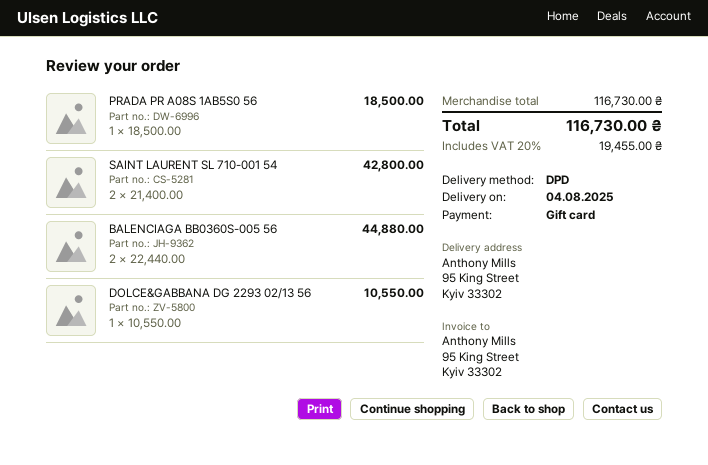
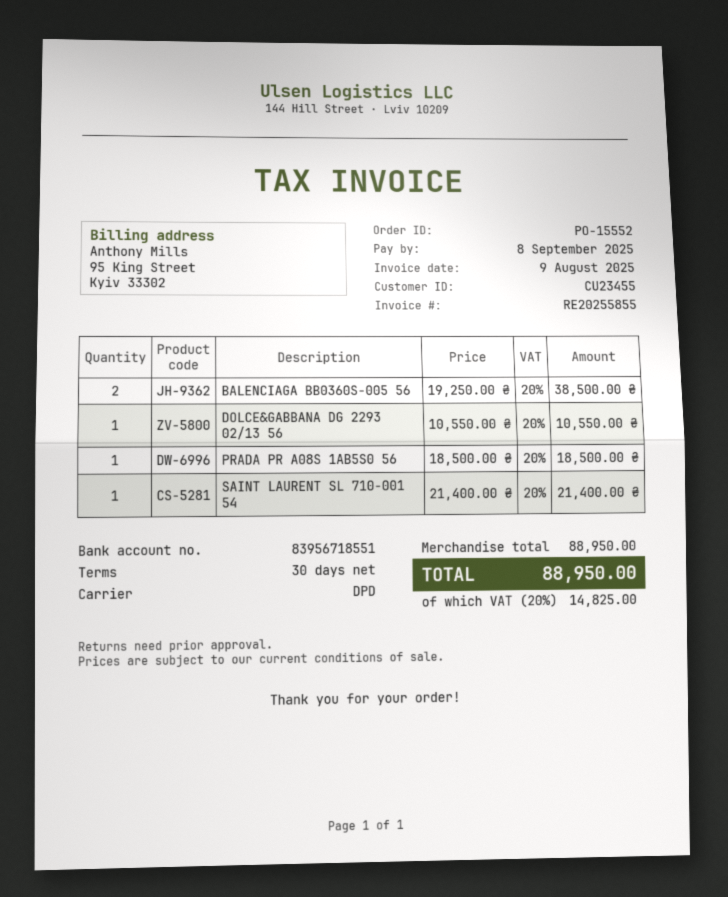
SAINT LAURENT SL 710-001 54: 2 x 21400.00 = 42800.00 -> 1 x 21400.00 = 21400.00
BALENCIAGA BB0360S-005 56: 2 x 22440.00 = 44880.00 -> 2 x 19250.00 = 38500.00
subtotal: 116730.00 -> 88950.00
tax: 20% = 19455.00 -> 20% = 14825.00
total: 116730.00 -> 88950.00

